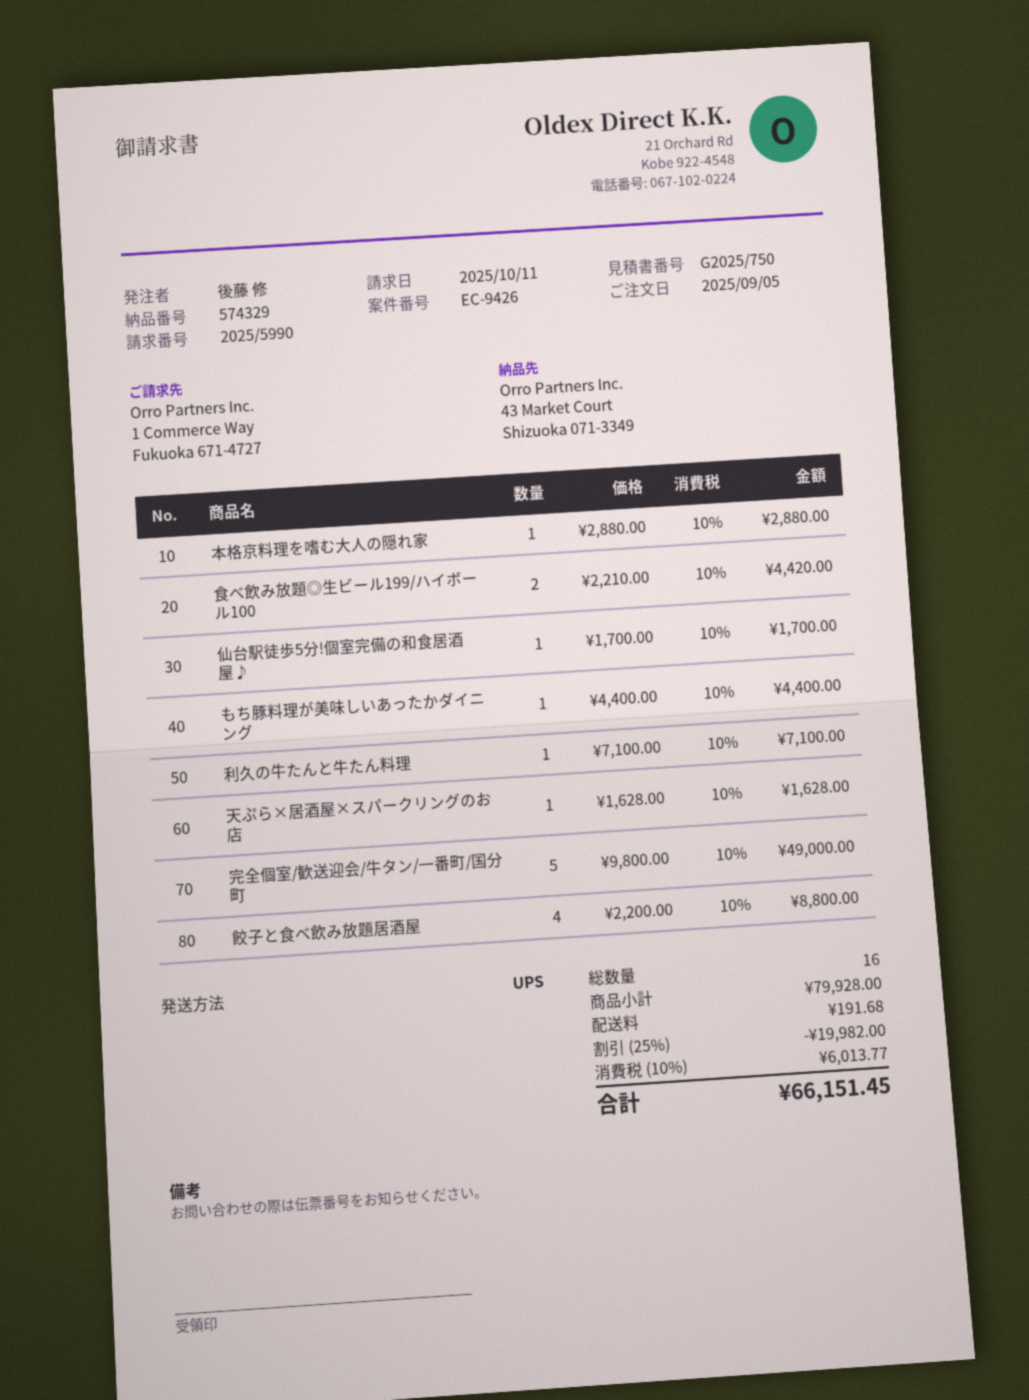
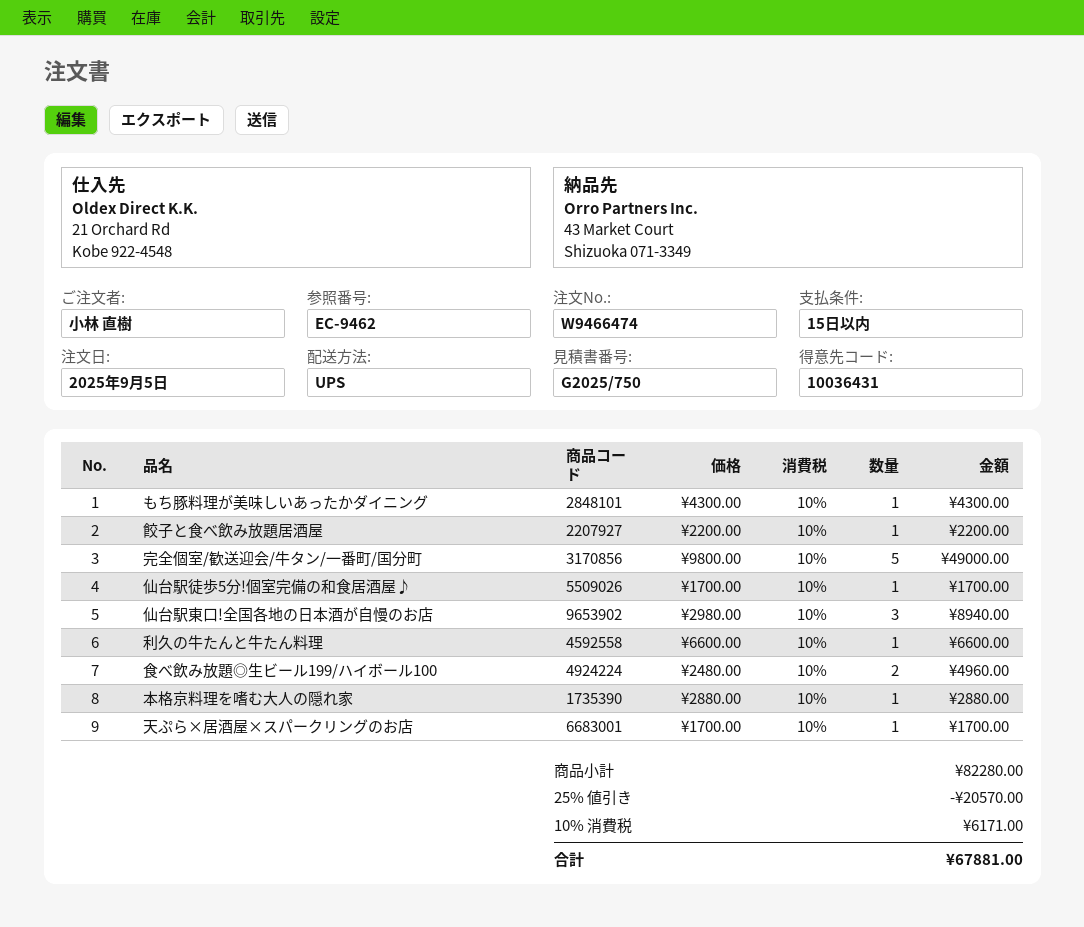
reference: EC-9426 -> EC-9462
ordered by: 後藤 修 -> 小林 直樹
食べ飲み放題◎生ビール199/ハイボール100: 2 x 2210.00 = 4420.00 -> 2 x 2480.00 = 4960.00
もち豚料理が美味しいあったかダイニング: 1 x 4400.00 = 4400.00 -> 1 x 4300.00 = 4300.00
利久の牛たんと牛たん料理: 1 x 7100.00 = 7100.00 -> 1 x 6600.00 = 6600.00
天ぷら×居酒屋×スパークリングのお店: 1 x 1628.00 = 1628.00 -> 1 x 1700.00 = 1700.00
餃子と食べ飲み放題居酒屋: 4 x 2200.00 = 8800.00 -> 1 x 2200.00 = 2200.00
仙台駅東口!全国各地の日本酒が自慢のお店: none -> 3 x 2980.00 = 8940.00
subtotal: 79928.00 -> 82280.00
discount: 25% = 19982.00 -> 25% = 20570.00
shipping: 191.68 -> none
tax: 10% = 6013.77 -> 10% = 6171.00
total: 66151.45 -> 67881.00

